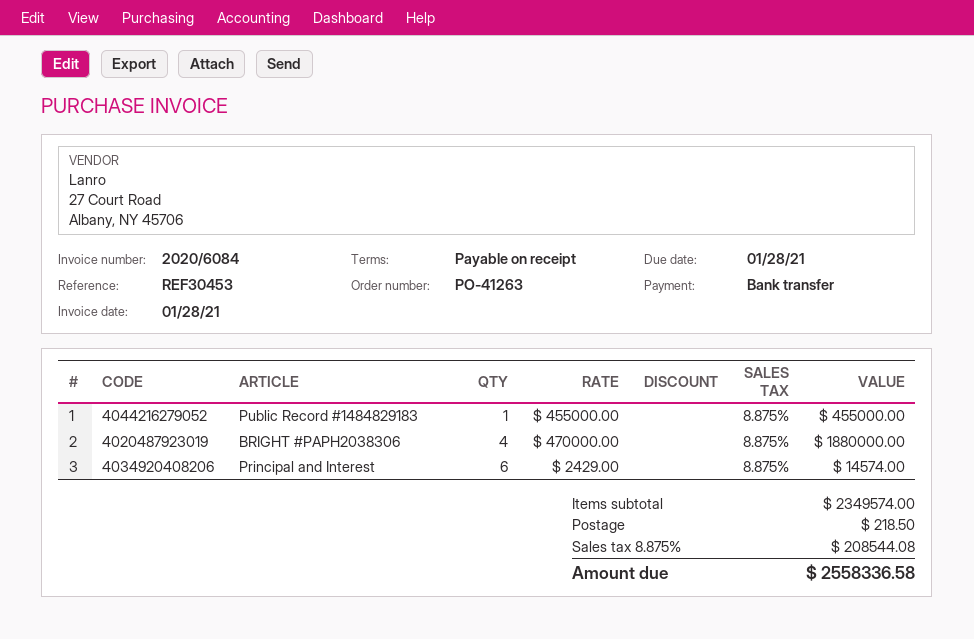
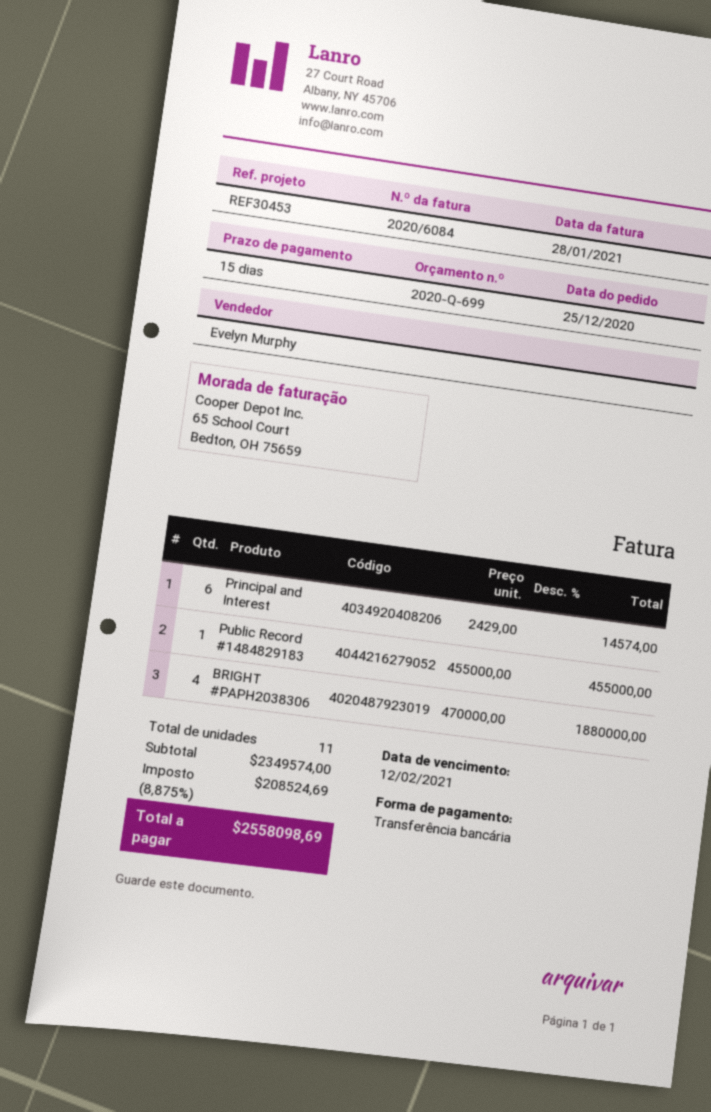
payment terms: on receipt -> 15 days
due date: 2021-01-28 -> 2021-02-12
shipping: 218.50 -> none
tax: 8.875% = 208544.08 -> 8.875% = 208524.69
total: 2558336.58 -> 2558098.69

